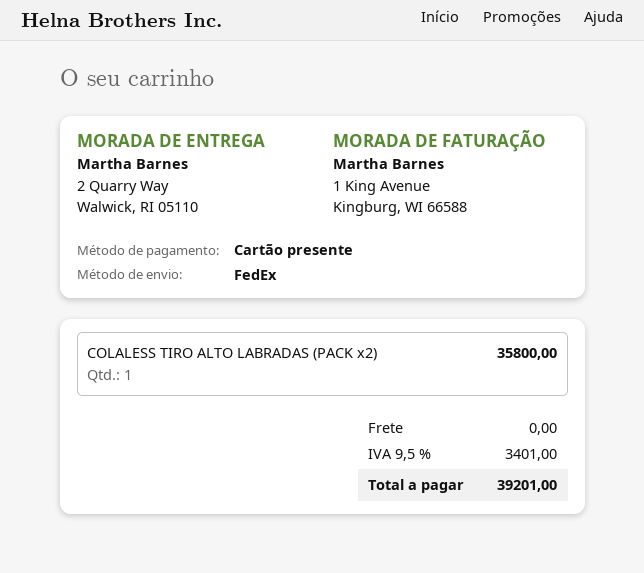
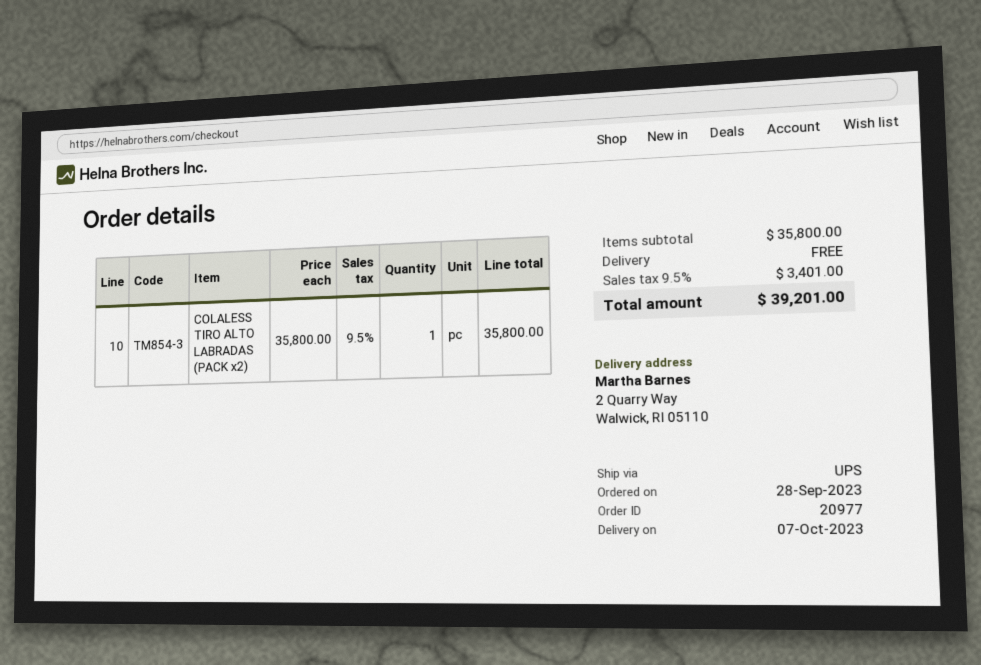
shipping method: FedEx -> UPS

